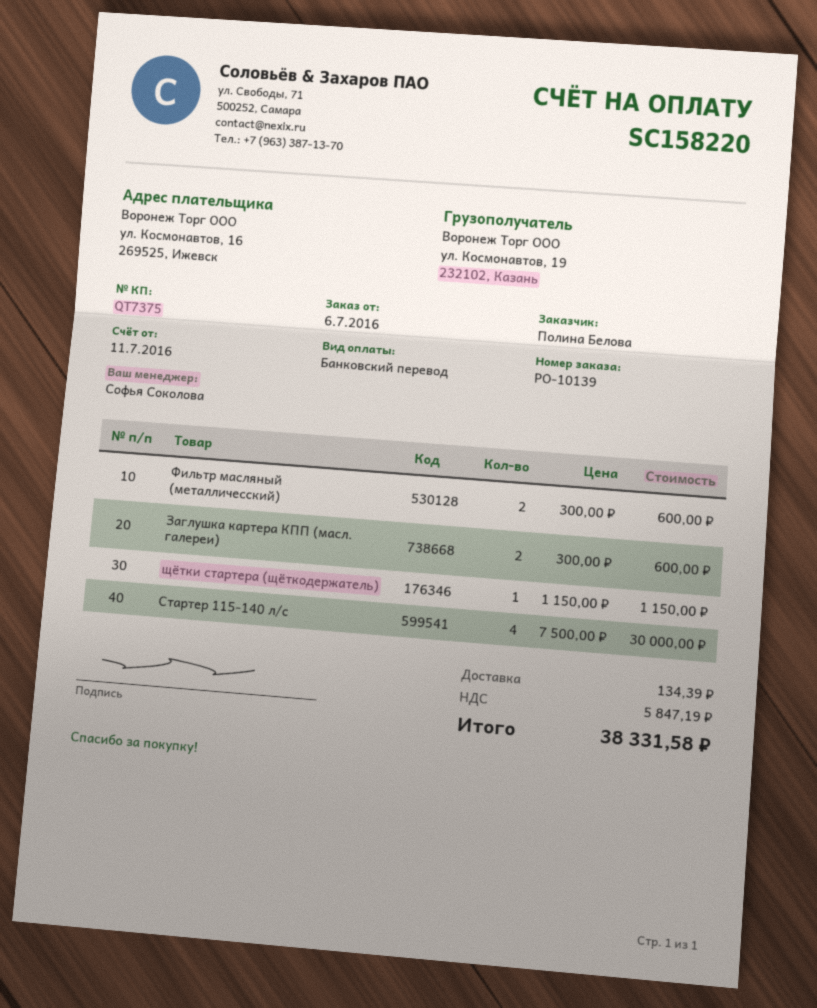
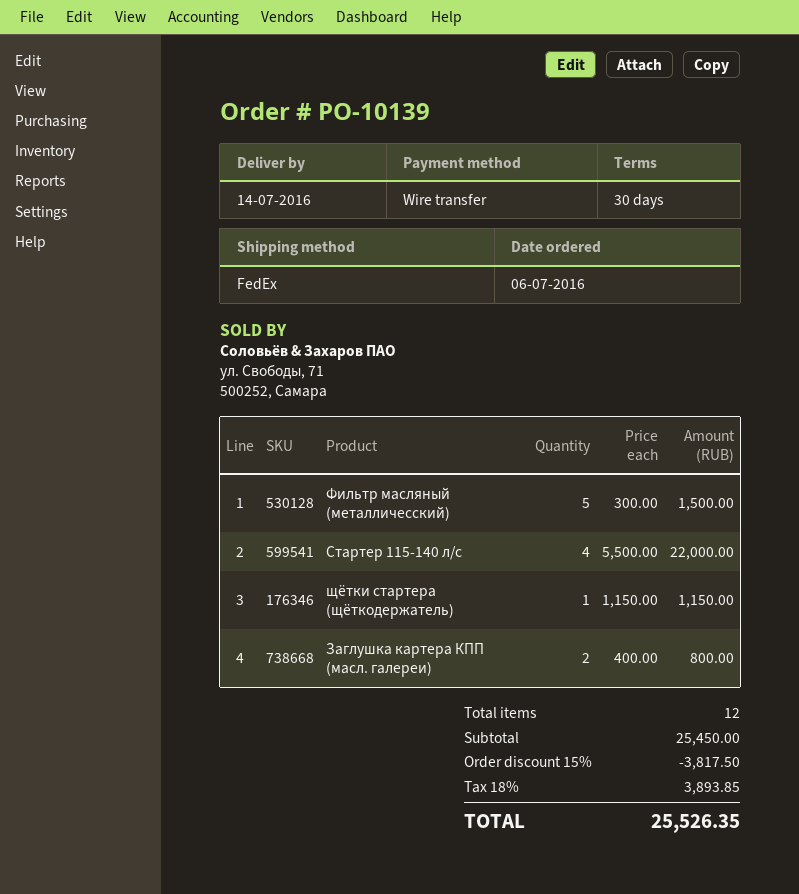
Фильтр масляный (металличесский): 2 x 300.00 = 600.00 -> 5 x 300.00 = 1500.00
Заглушка картера КПП (масл. галереи): 2 x 300.00 = 600.00 -> 2 x 400.00 = 800.00
Стартер 115-140 л/с: 4 x 7500.00 = 30000.00 -> 4 x 5500.00 = 22000.00
discount: none -> 15% = 3817.50
shipping: 134.39 -> none
tax: 5847.19 -> 3893.85
total: 38331.58 -> 25526.35

